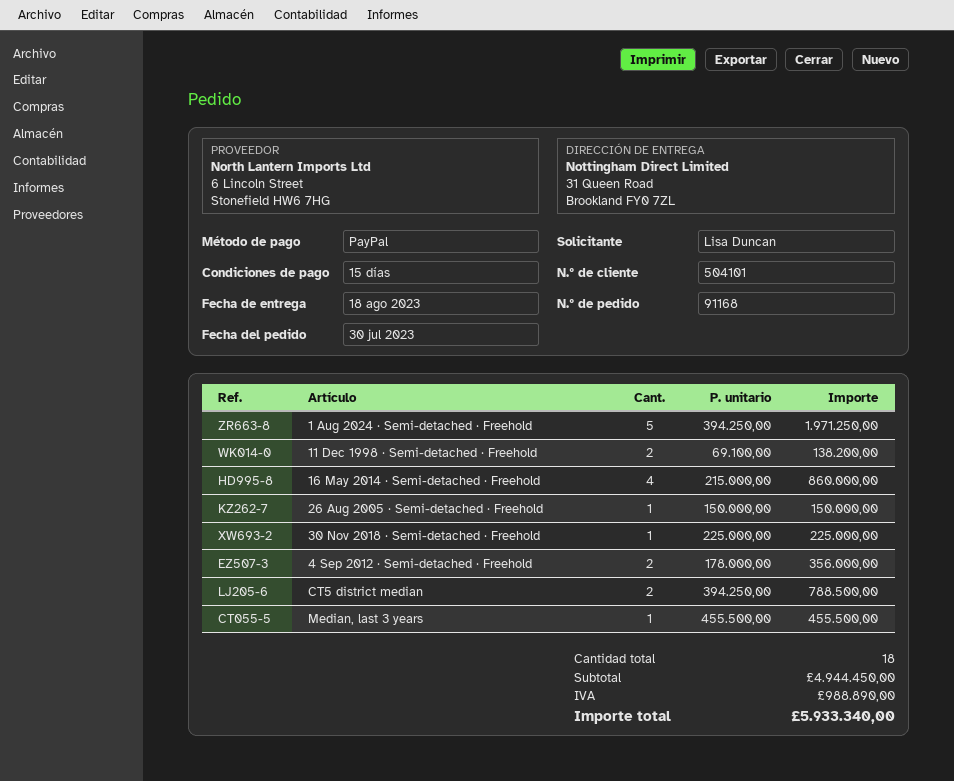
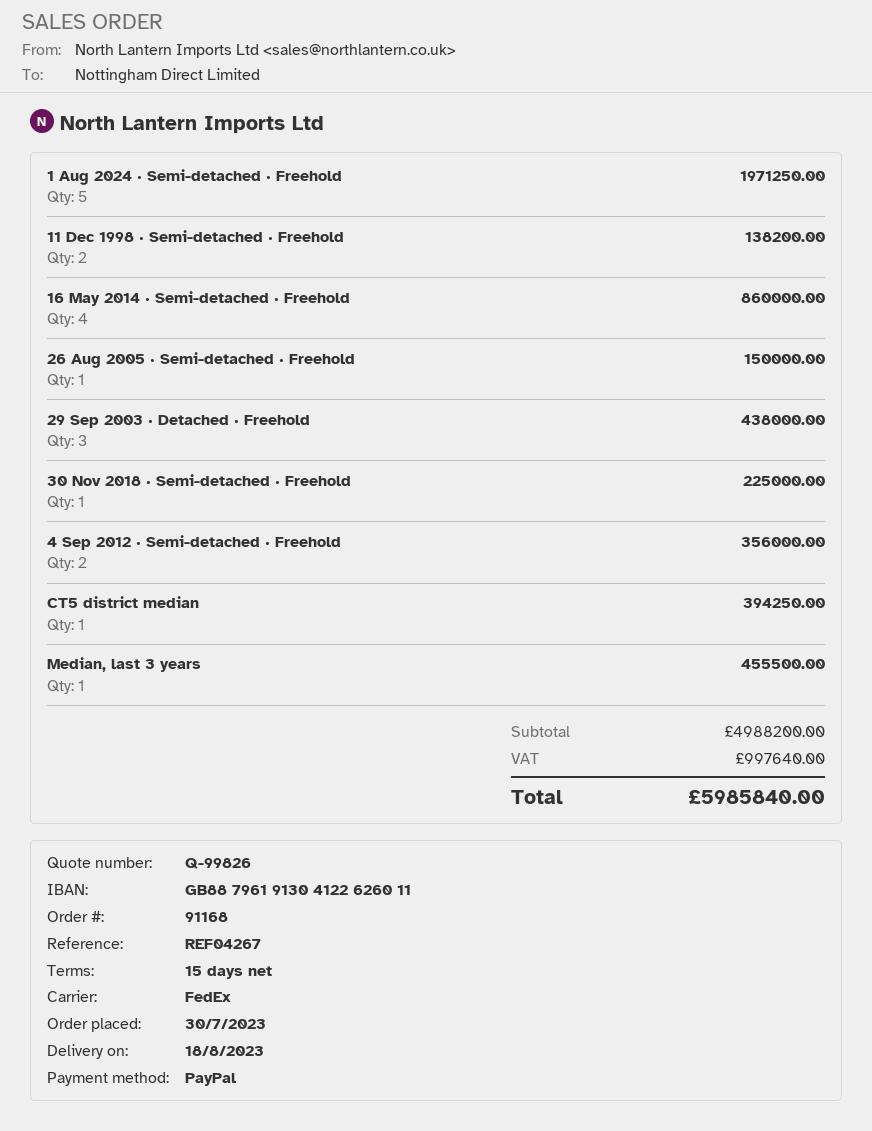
CT5 district median: 2 for 788500.00 -> 1 for 394250.00
29 Sep 2003 · Detached · Freehold: none -> 3 for 438000.00
subtotal: 4944450.00 -> 4988200.00
tax: 988890.00 -> 997640.00
total: 5933340.00 -> 5985840.00

